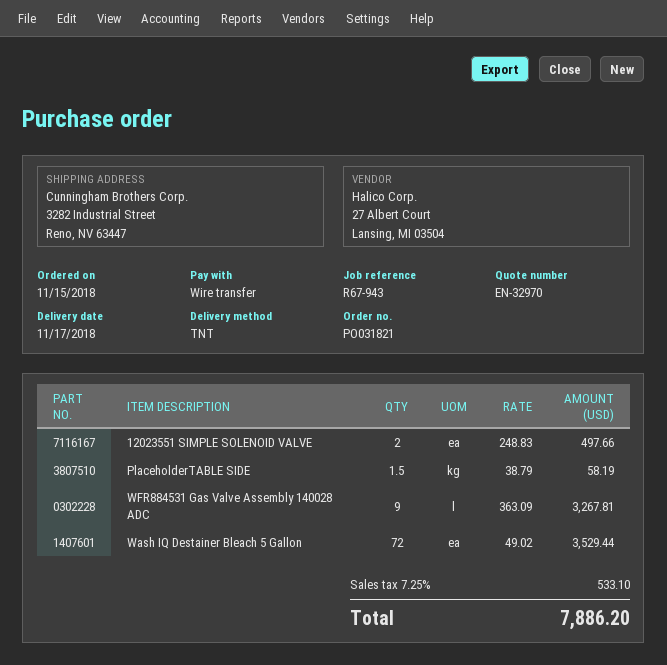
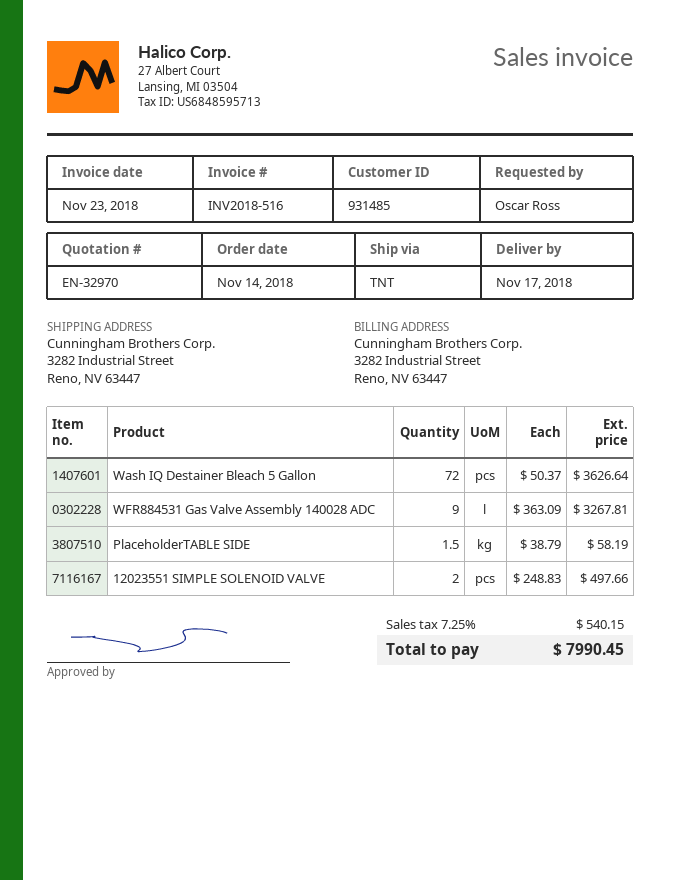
order date: 2018-11-15 -> 2018-11-14
Wash IQ Destainer Bleach 5 Gallon: 72 x 49.02 = 3529.44 -> 72 x 50.37 = 3626.64
tax: 7.25% = 533.10 -> 7.25% = 540.15
total: 7886.20 -> 7990.45

